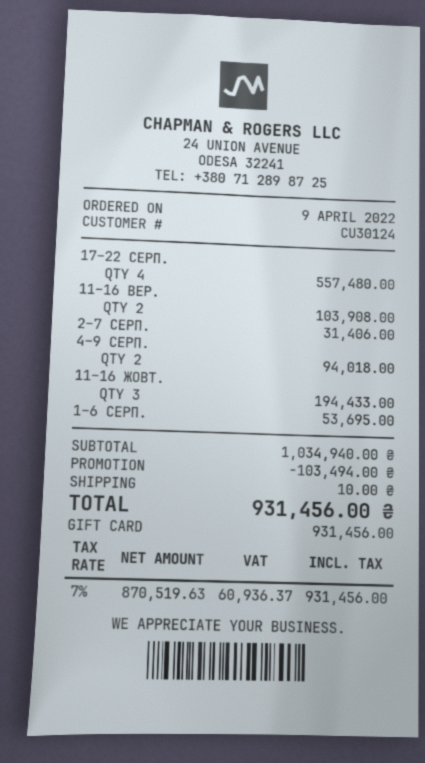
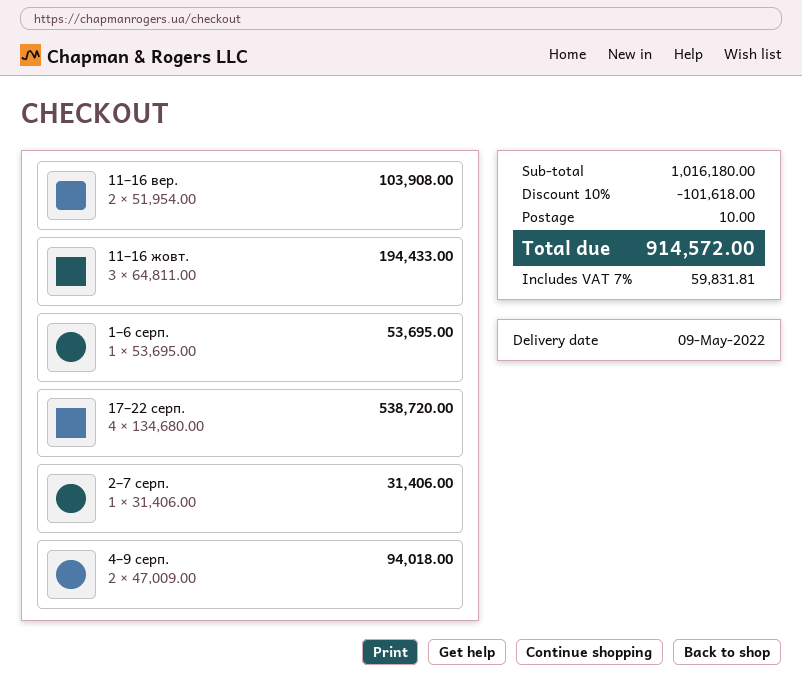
17–22 СЕРП.: 4 for 557480.00 -> 4 for 538720.00
subtotal: 1034940.00 -> 1016180.00
discount: 103494.00 -> 101618.00
tax: 7% = 60936.37 -> 7% = 59831.81
total: 931456.00 -> 914572.00

